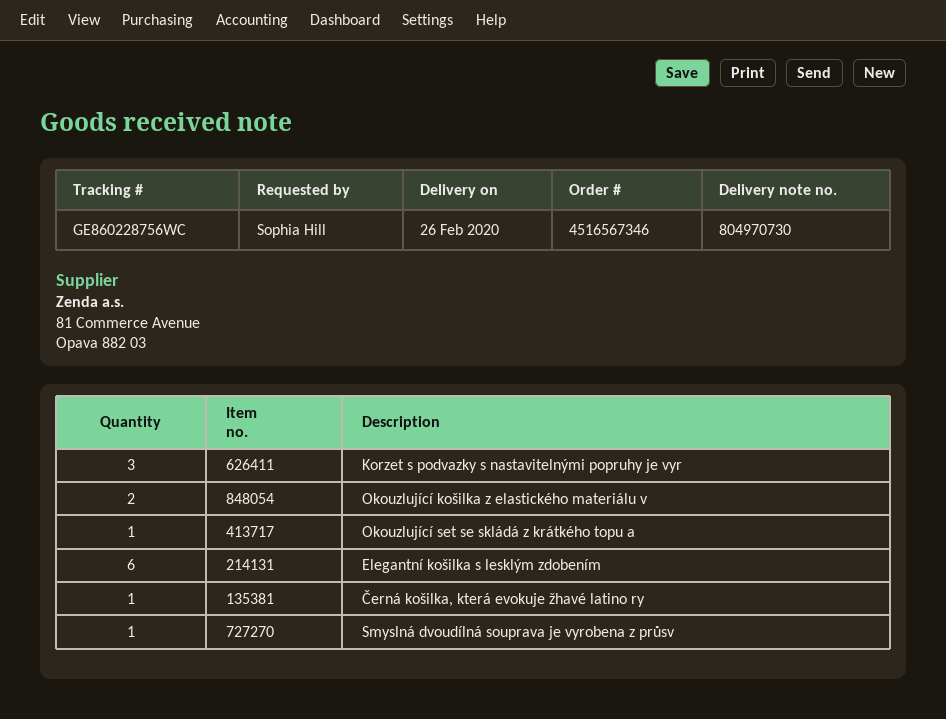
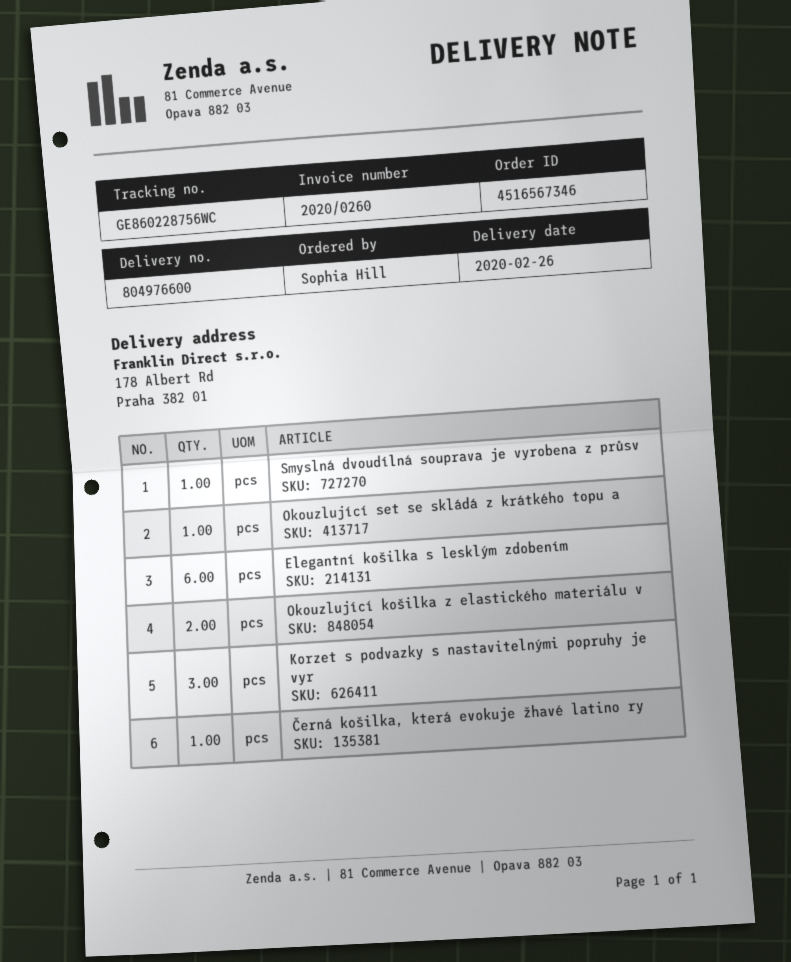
delivery note number: 804970730 -> 804976600

